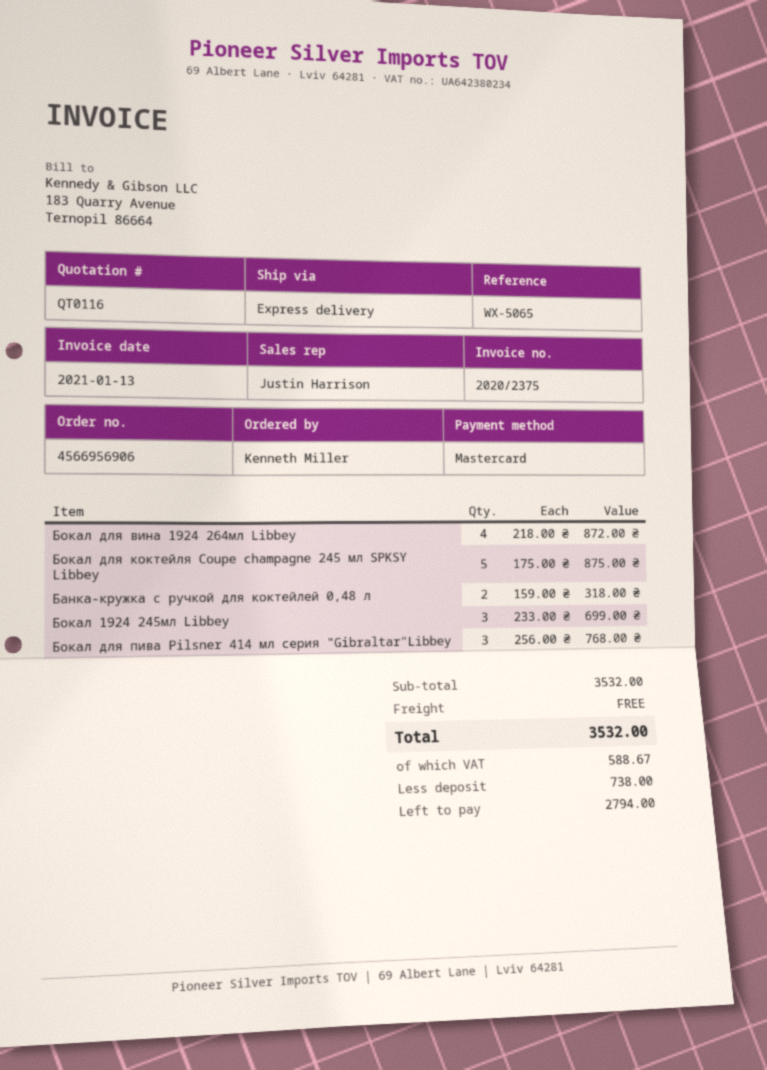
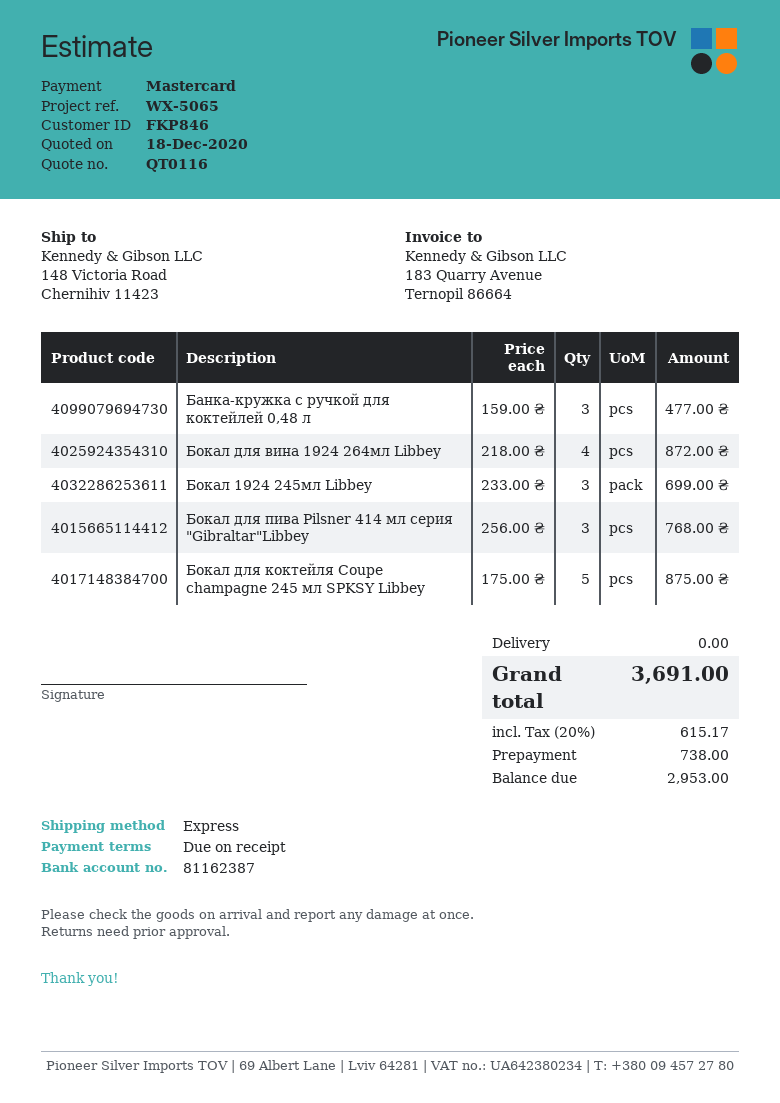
Банка-кружка c ручкой для коктейлей 0,48 л: 2 x 159.00 = 318.00 -> 3 x 159.00 = 477.00
tax: 588.67 -> 615.17
total: 3532.00 -> 3691.00
balance: 2794.00 -> 2953.00

